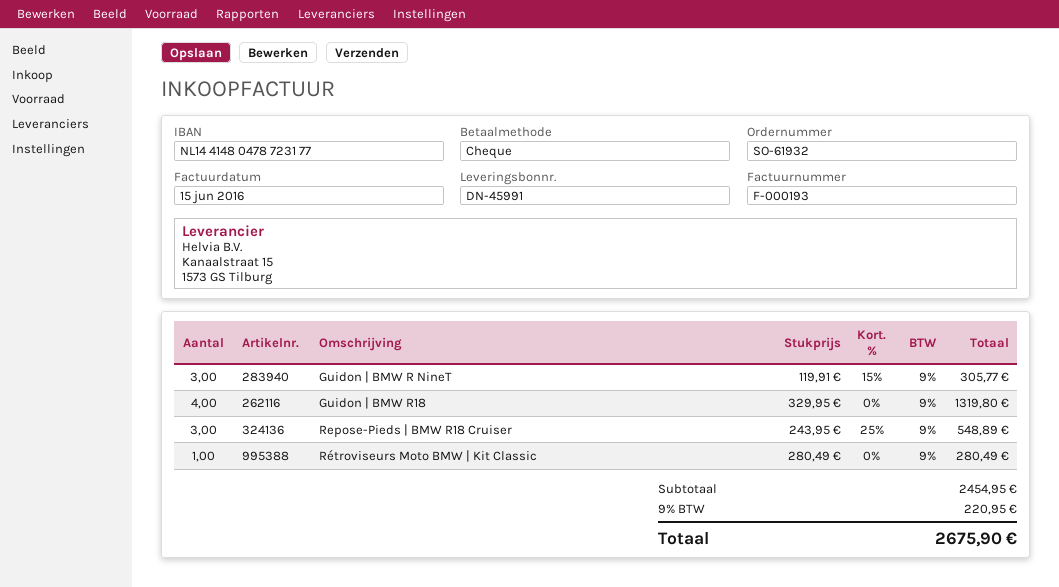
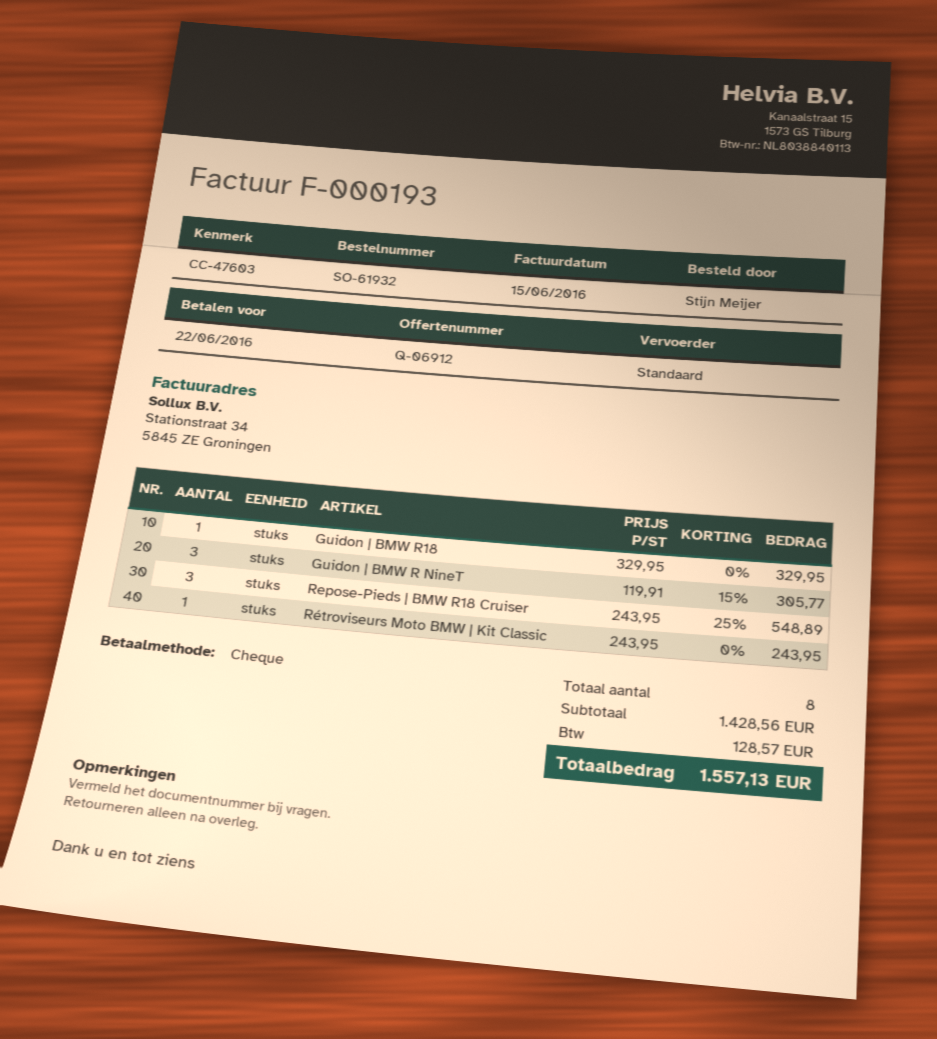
Guidon | BMW R18: 4 x 329.95 = 1319.80 -> 1 x 329.95 = 329.95
Rétroviseurs Moto BMW | Kit Classic: 1 x 280.49 = 280.49 -> 1 x 243.95 = 243.95
subtotal: 2454.95 -> 1428.56
tax: 220.95 -> 128.57
total: 2675.90 -> 1557.13

